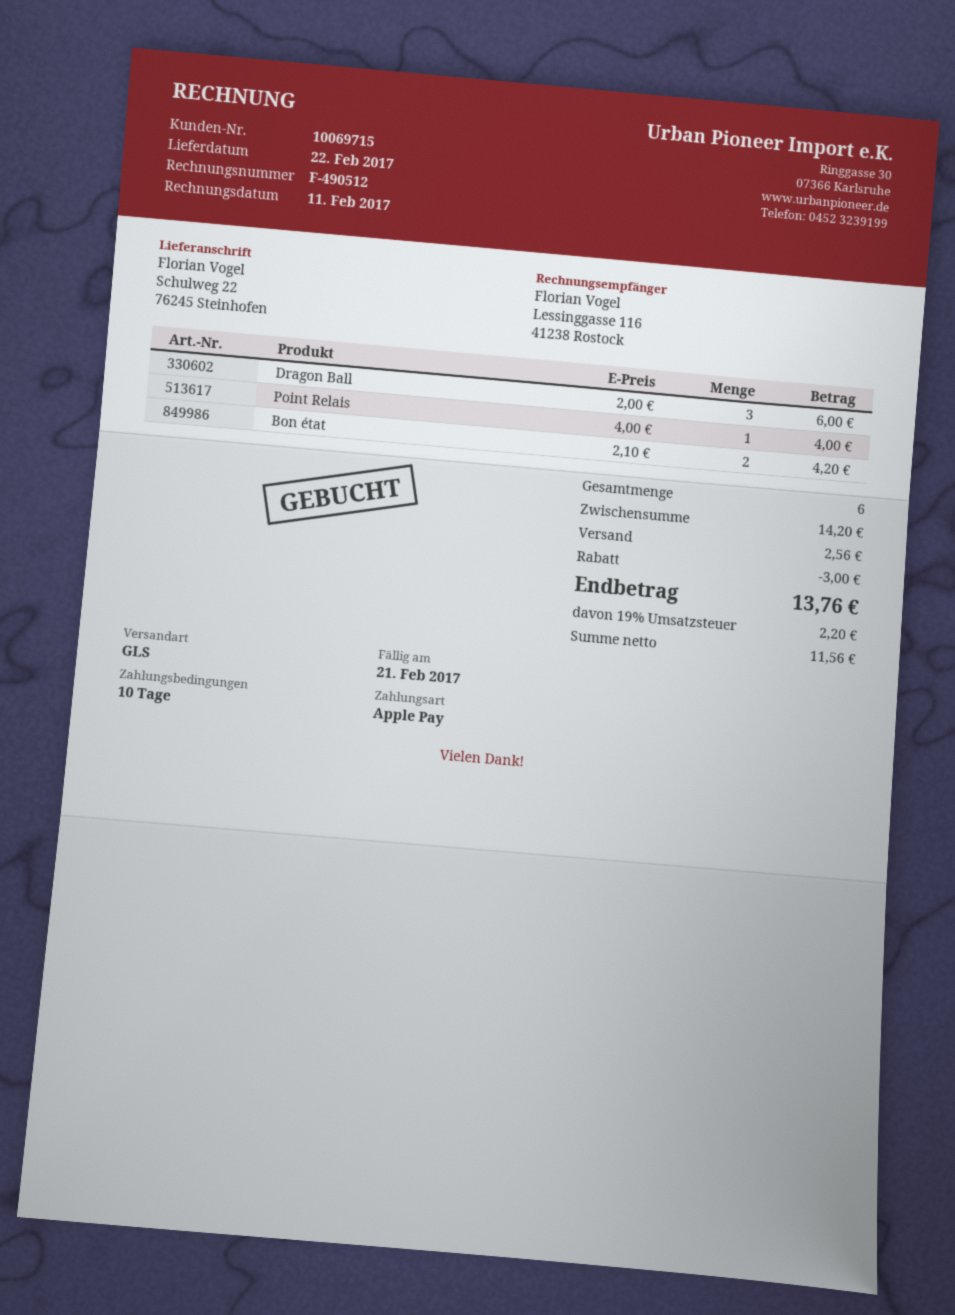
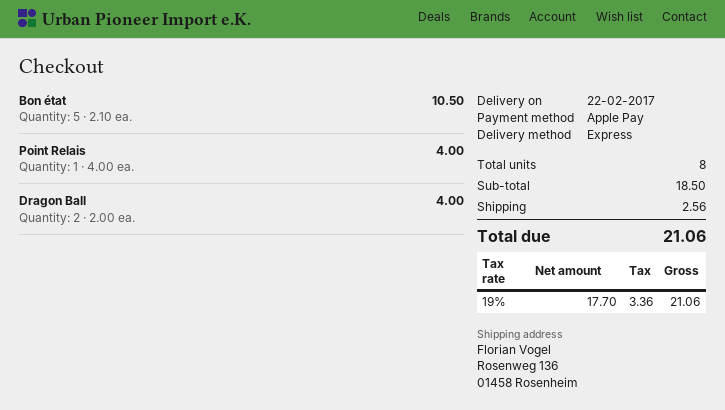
shipping method: GLS -> express
ship to: Schulweg 22, 76245 Steinhofen -> Rosenweg 136, 01458 Rosenheim
Dragon Ball: 3 x 2.00 = 6.00 -> 2 x 2.00 = 4.00
Bon état: 2 x 2.10 = 4.20 -> 5 x 2.10 = 10.50
total quantity: 6 -> 8
subtotal: 14.20 -> 18.50
discount: 3.00 -> none
net: 11.56 -> 17.70
tax: 19% = 2.20 -> 19% = 3.36
total: 13.76 -> 21.06

